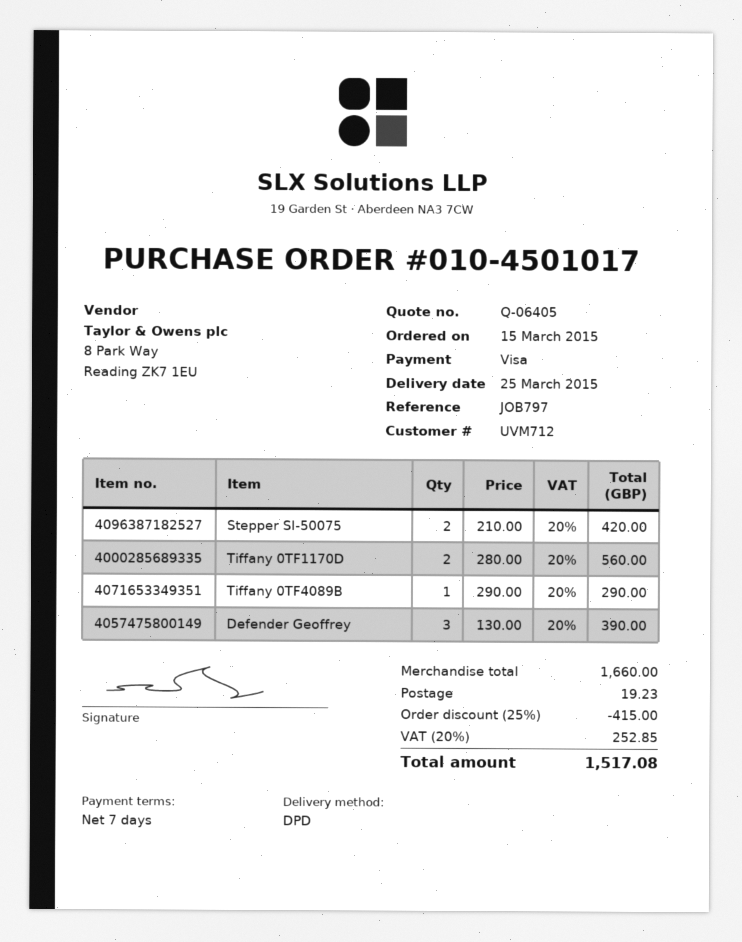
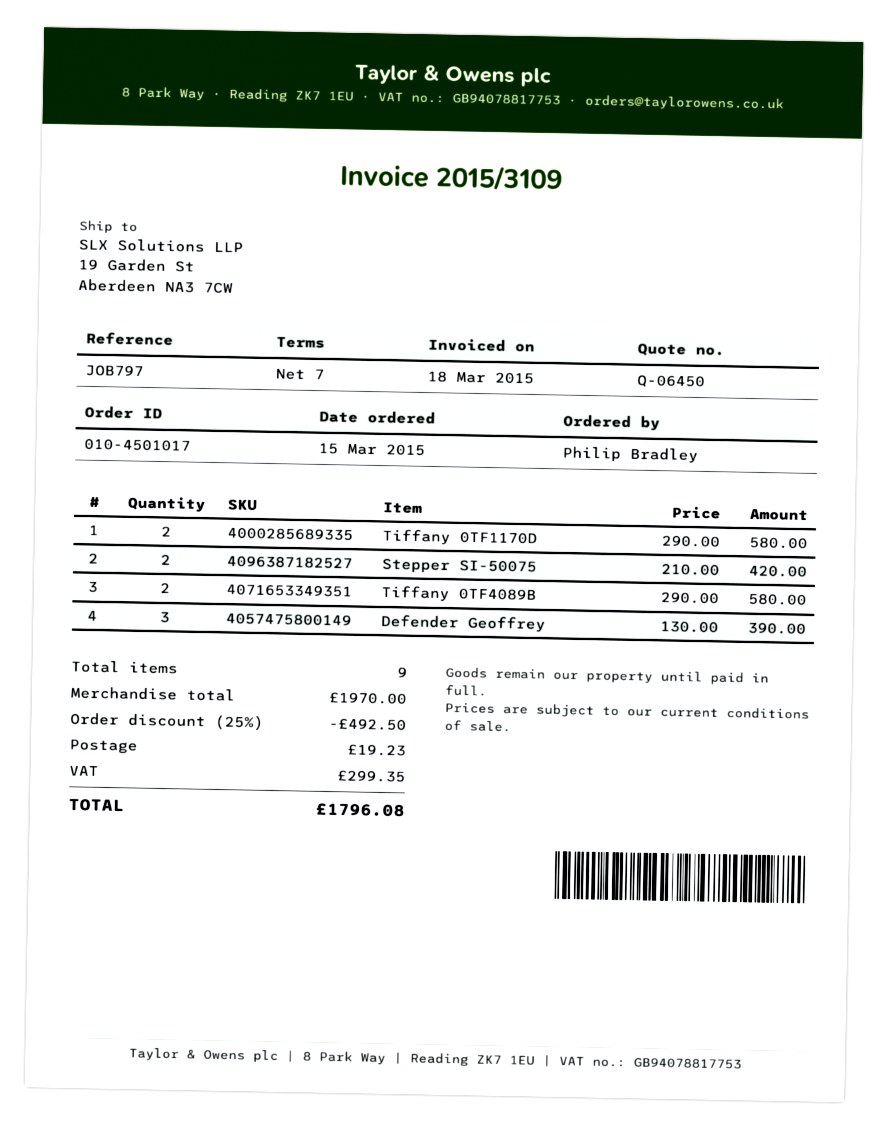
quote number: Q-06405 -> Q-06450
Tiffany 0TF1170D: 2 x 280.00 = 560.00 -> 2 x 290.00 = 580.00
Tiffany 0TF4089B: 1 x 290.00 = 290.00 -> 2 x 290.00 = 580.00
subtotal: 1660.00 -> 1970.00
discount: 25% = 415.00 -> 25% = 492.50
tax: 252.85 -> 299.35
total: 1517.08 -> 1796.08

